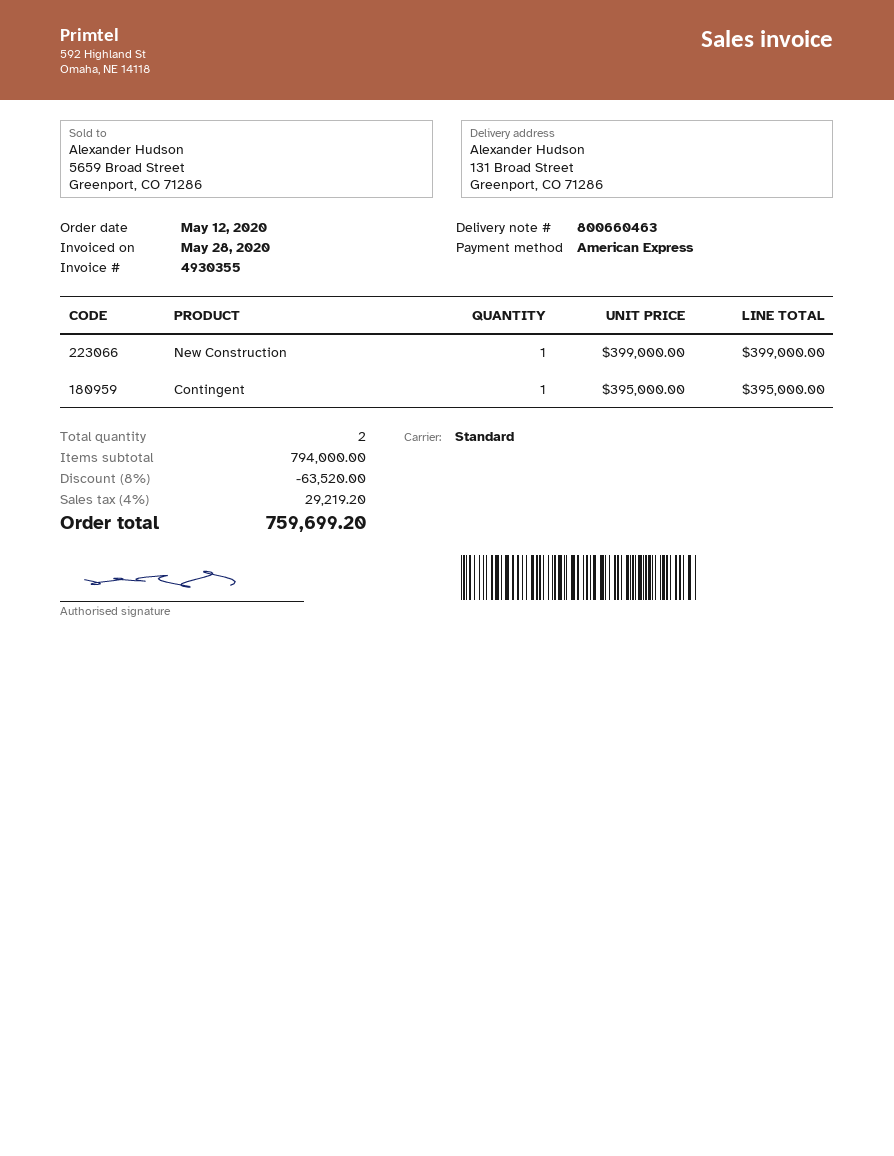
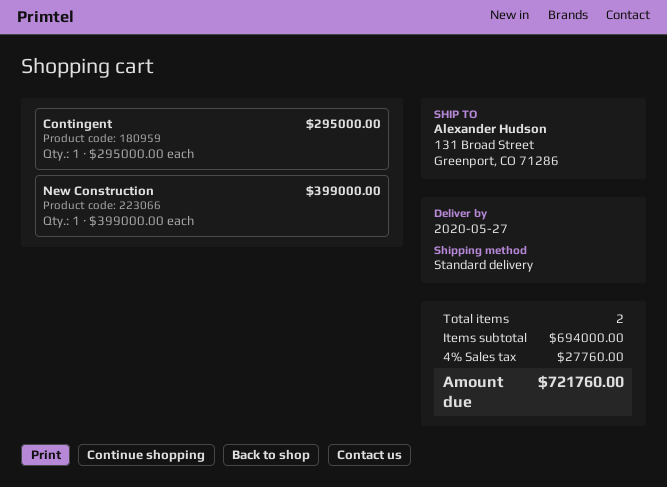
Contingent: 1 x 395000.00 = 395000.00 -> 1 x 295000.00 = 295000.00
subtotal: 794000.00 -> 694000.00
discount: 8% = 63520.00 -> none
tax: 4% = 29219.20 -> 4% = 27760.00
total: 759699.20 -> 721760.00

